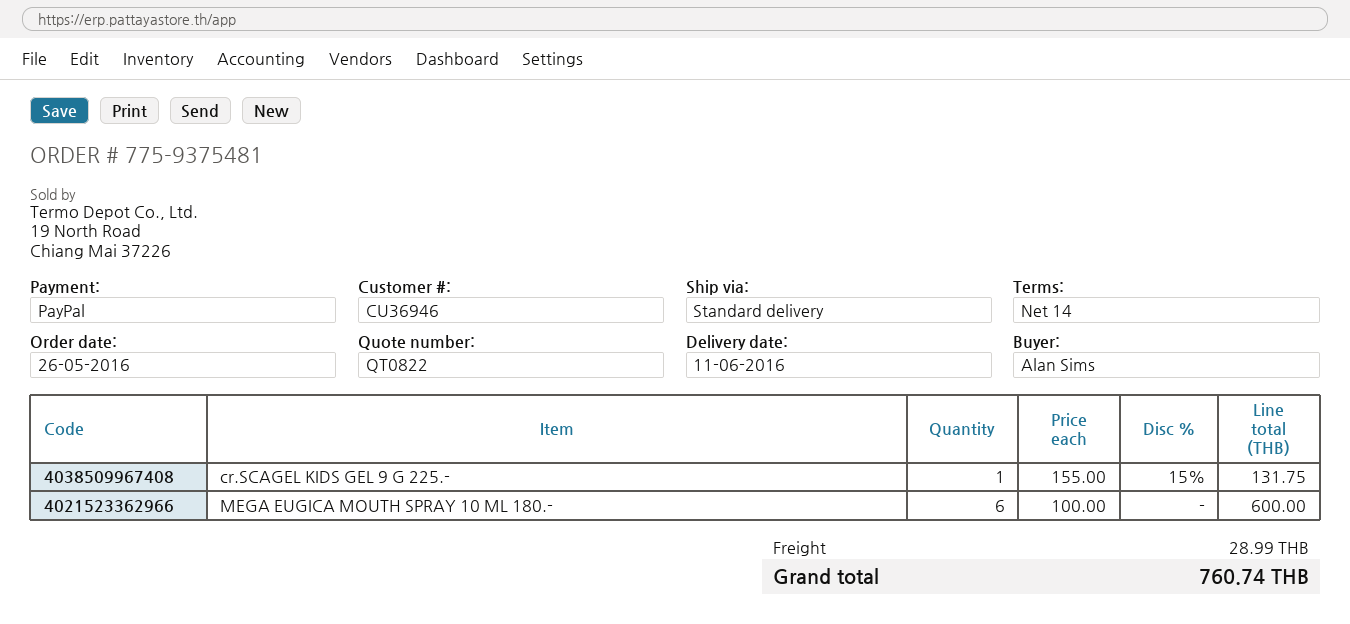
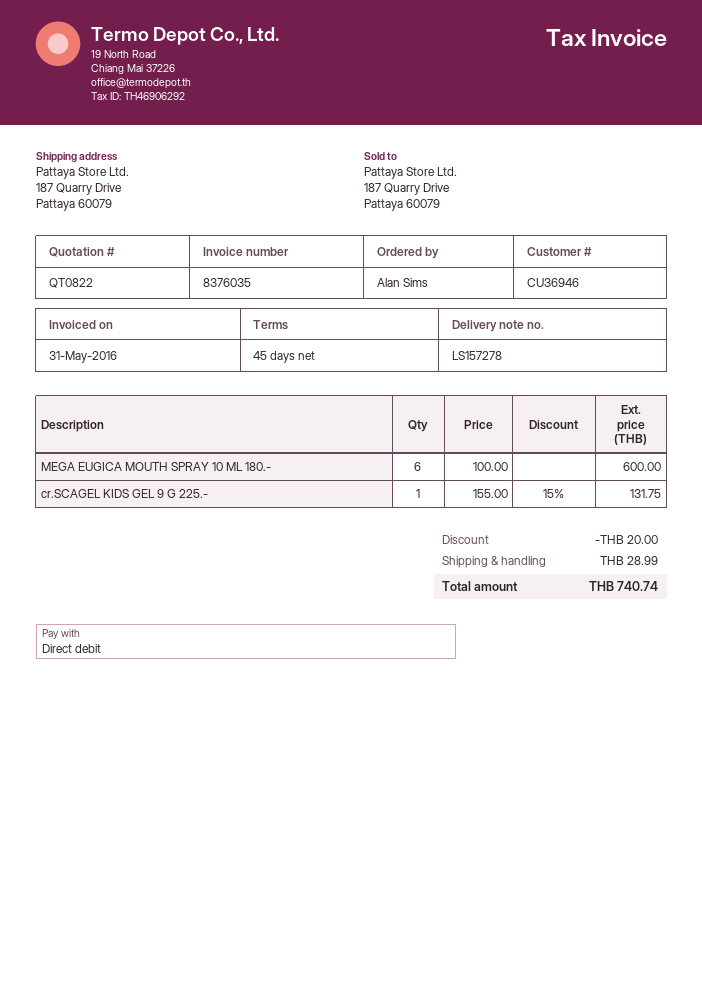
payment terms: 14 days -> 45 days
payment method: PayPal -> direct debit
discount: none -> 20.00
total: 760.74 -> 740.74

